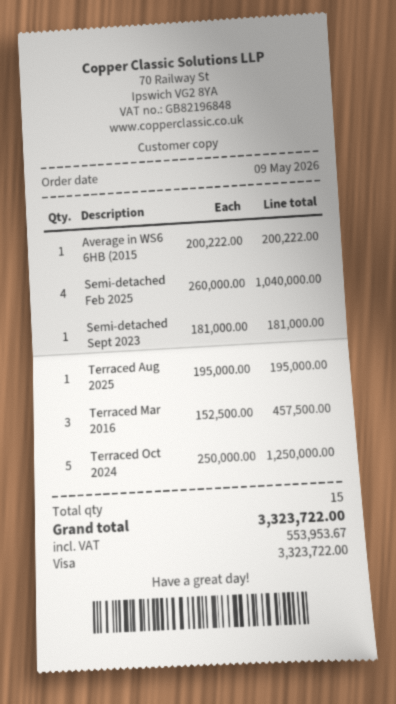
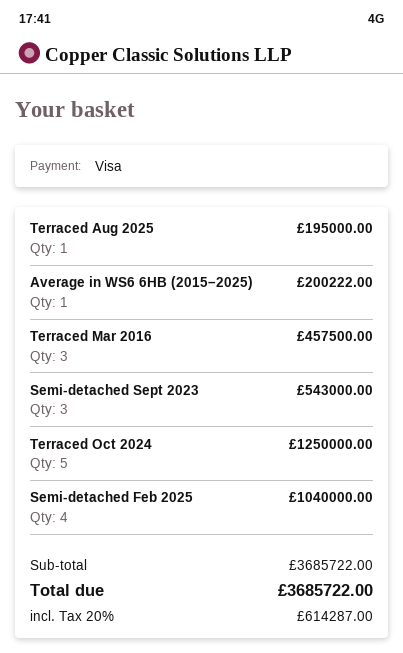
Semi-detached Sept 2023: 1 for 181000.00 -> 3 for 543000.00
tax: 553953.67 -> 614287.00
total: 3323722.00 -> 3685722.00

